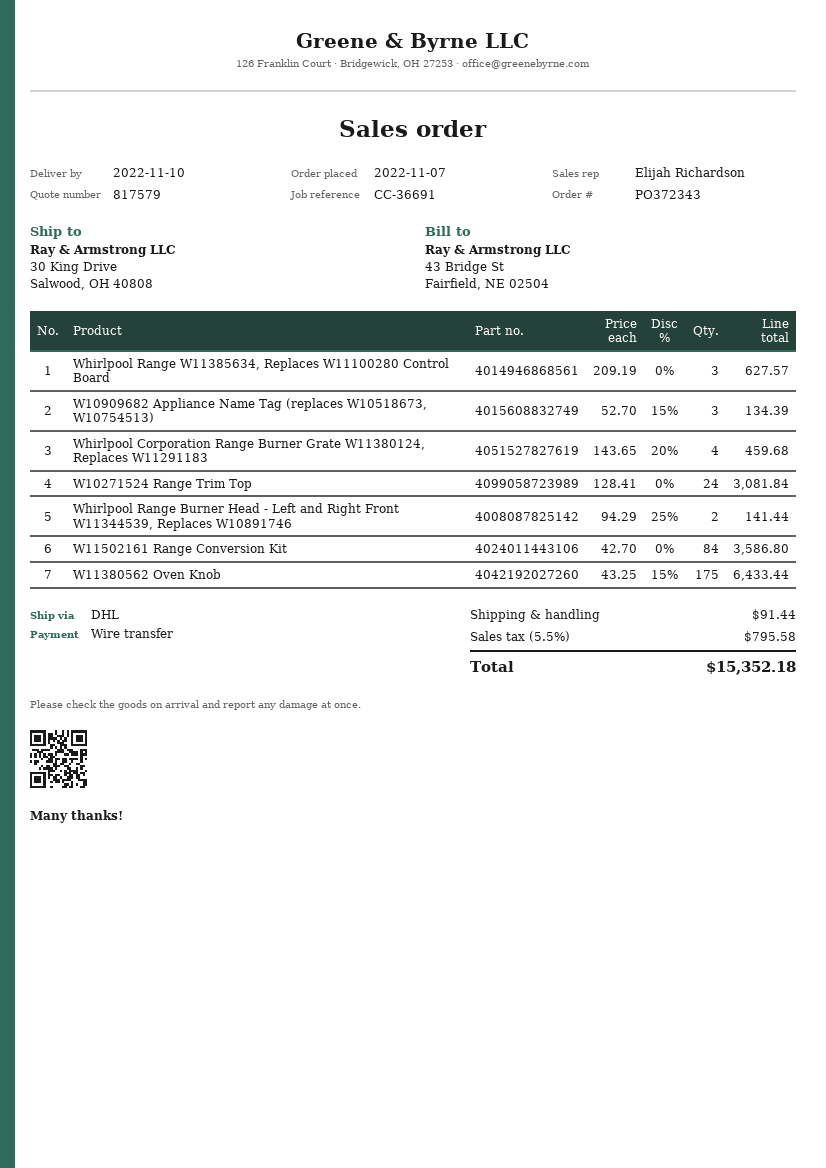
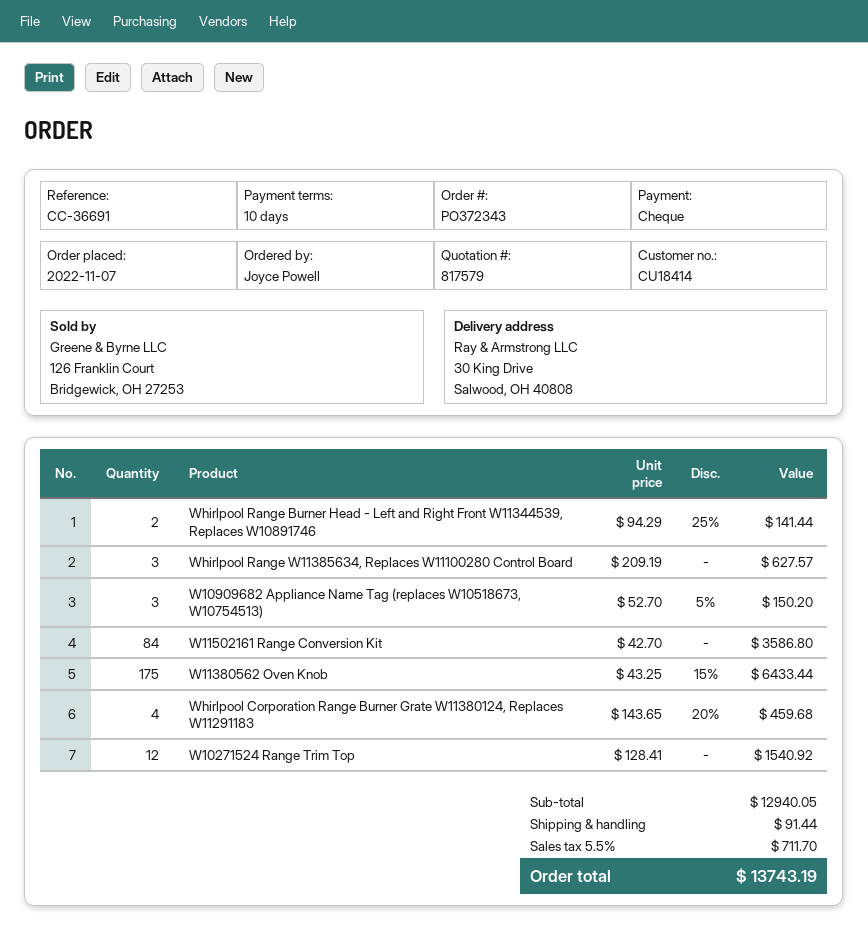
payment method: bank transfer -> cheque
W10909682 Appliance Name Tag (replaces W10518673, W10754513): 3 x 52.70 - 15% = 134.39 -> 3 x 52.70 - 5% = 150.20
W10271524 Range Trim Top: 24 x 128.41 = 3081.84 -> 12 x 128.41 = 1540.92
tax: 5.5% = 795.58 -> 5.5% = 711.70
total: 15352.18 -> 13743.19

